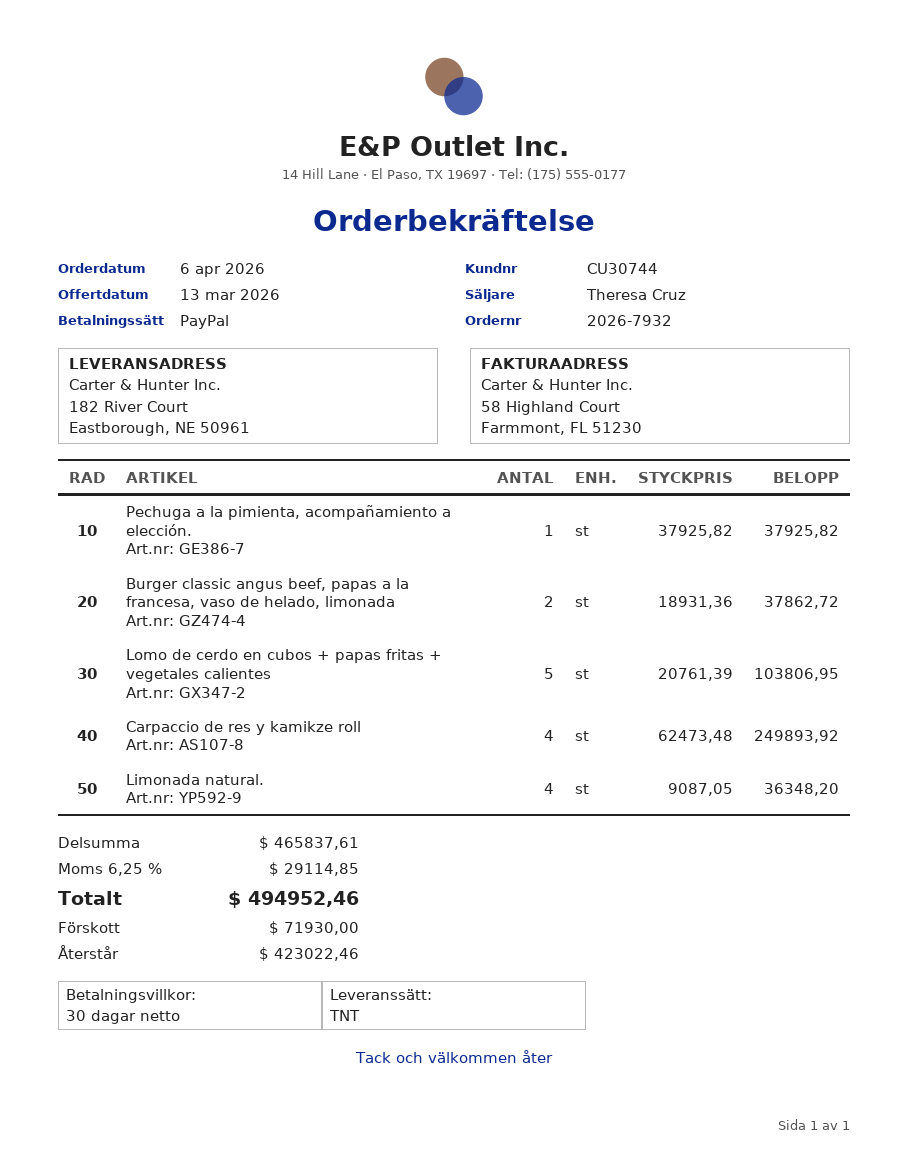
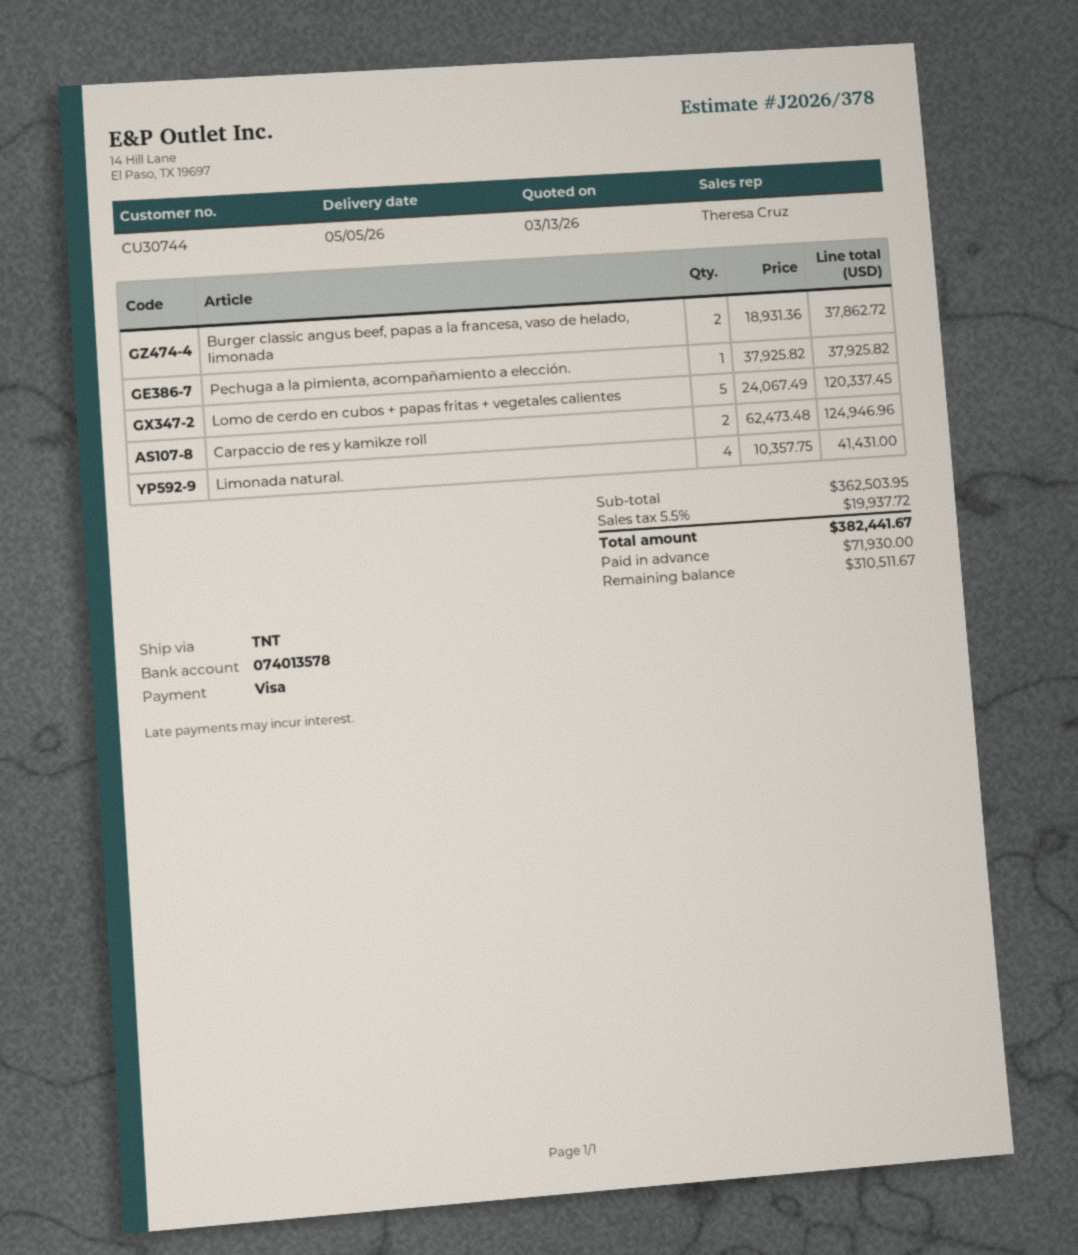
payment method: PayPal -> Visa
Lomo de cerdo en cubos + papas fritas + vegetales calientes: 5 x 20761.39 = 103806.95 -> 5 x 24067.49 = 120337.45
Carpaccio de res y kamikze roll: 4 x 62473.48 = 249893.92 -> 2 x 62473.48 = 124946.96
Limonada natural.: 4 x 9087.05 = 36348.20 -> 4 x 10357.75 = 41431.00
subtotal: 465837.61 -> 362503.95
tax: 6.25% = 29114.85 -> 5.5% = 19937.72
total: 494952.46 -> 382441.67
balance: 423022.46 -> 310511.67

